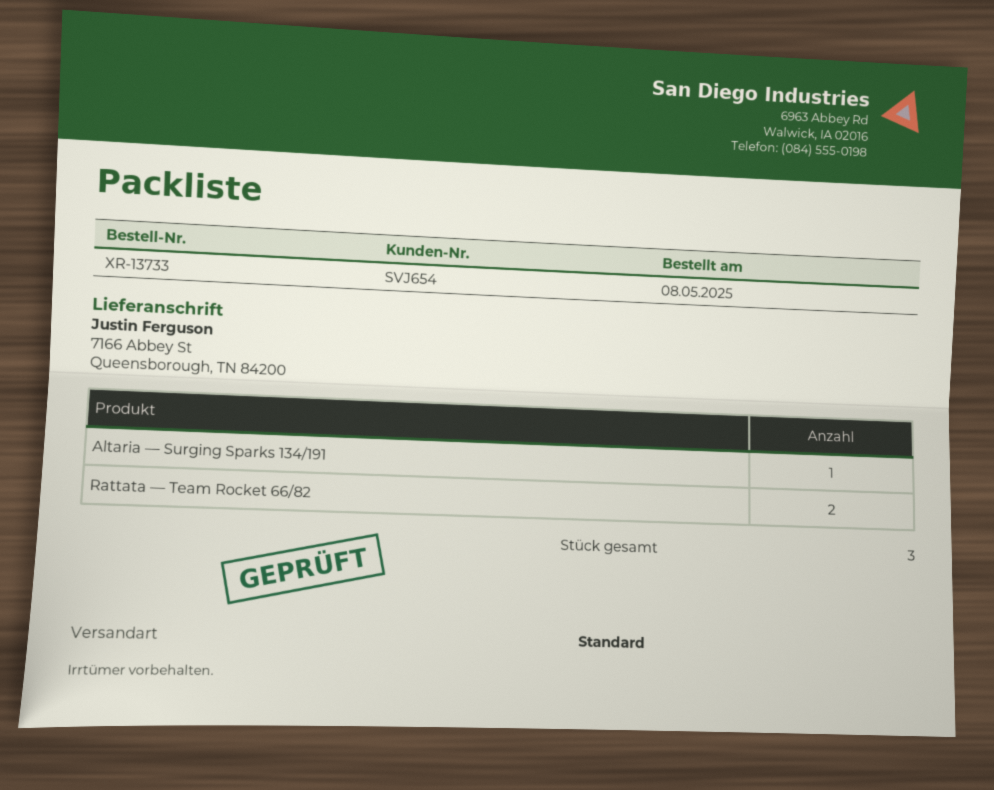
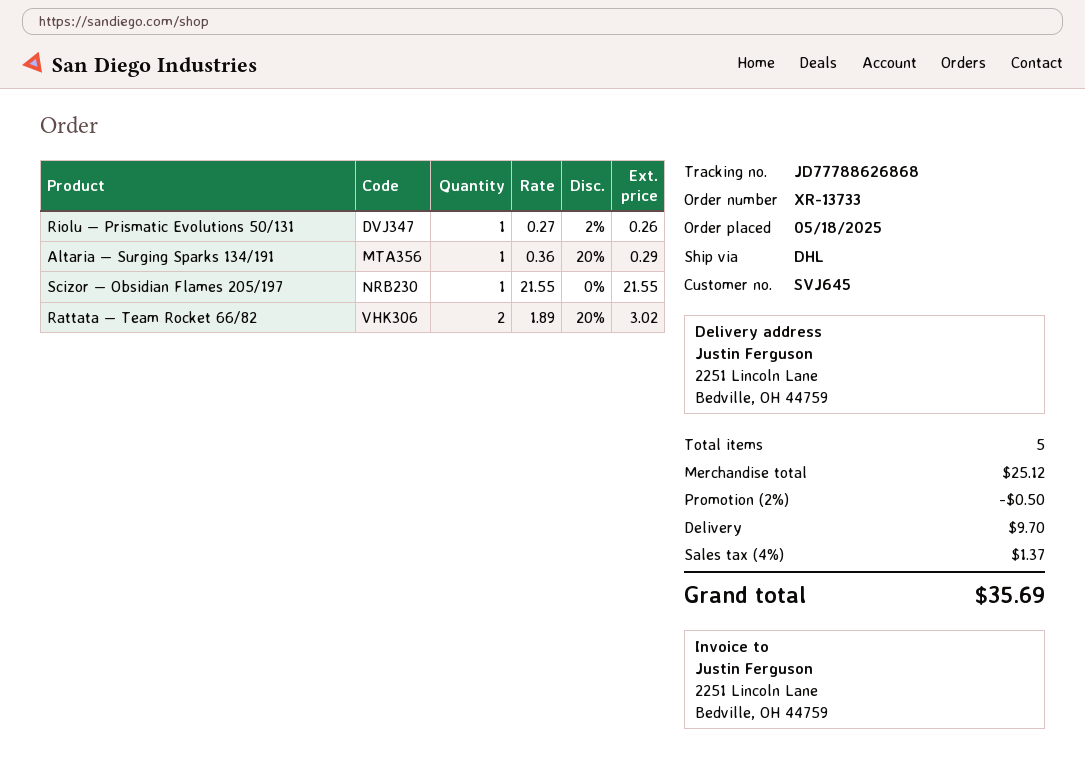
order date: 2025-05-08 -> 2025-05-18
customer number: SVJ654 -> SVJ645
shipping method: standard -> DHL
ship to: 7166 Abbey St, Queensborough, TN 84200 -> 2251 Lincoln Lane, Bedville, OH 44759
Riolu — Prismatic Evolutions 50/131: none -> 1
Scizor — Obsidian Flames 205/197: none -> 1
total quantity: 3 -> 5

